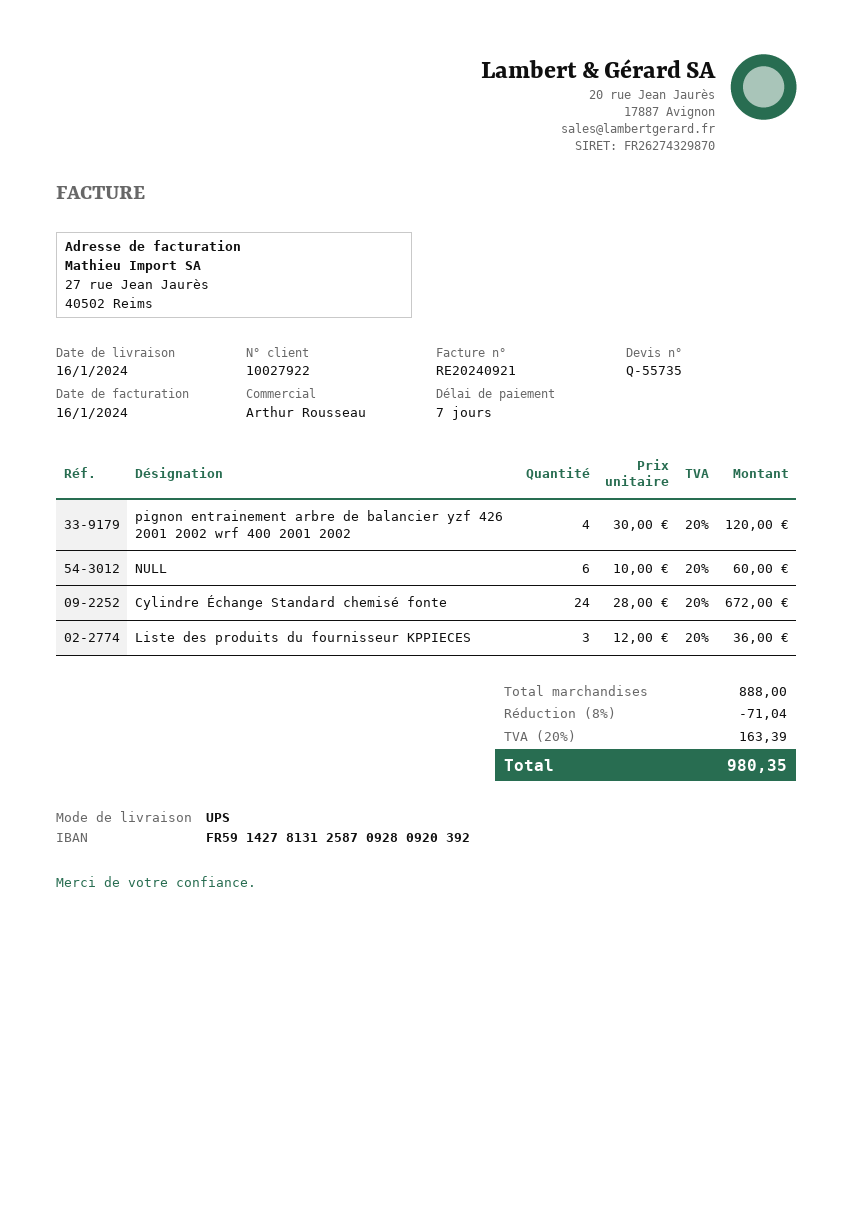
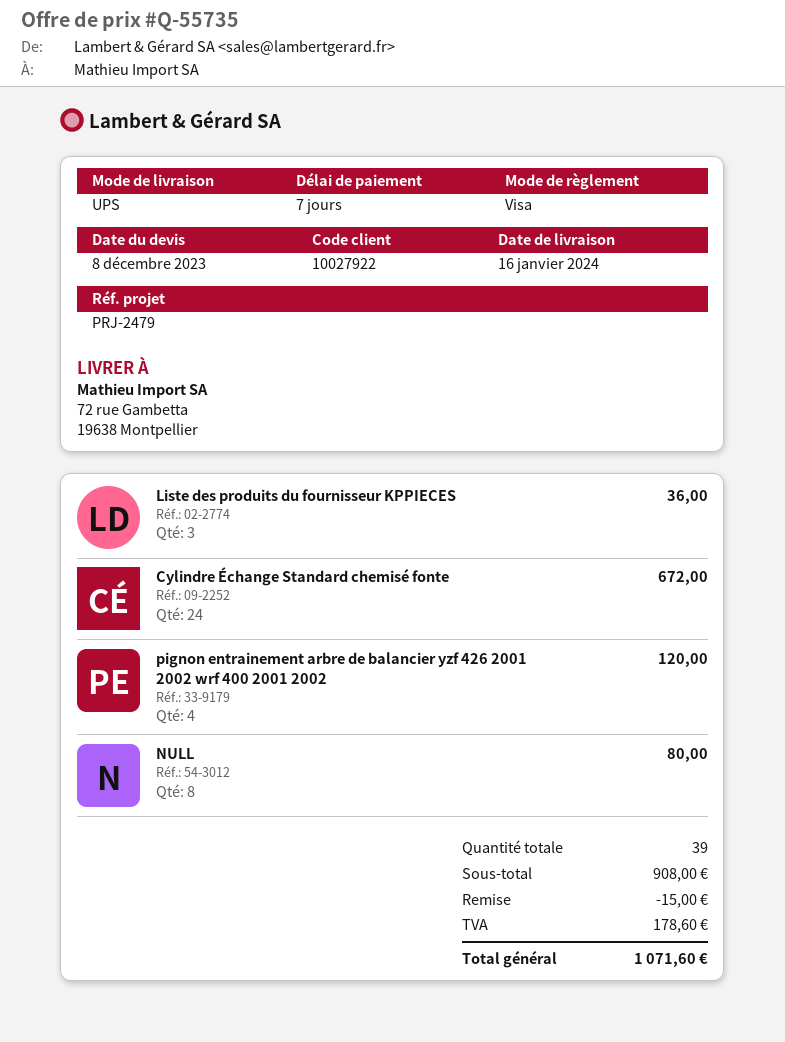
NULL: 6 for 60.00 -> 8 for 80.00
subtotal: 888.00 -> 908.00
discount: 71.04 -> 15.00
tax: 163.39 -> 178.60
total: 980.35 -> 1071.60

